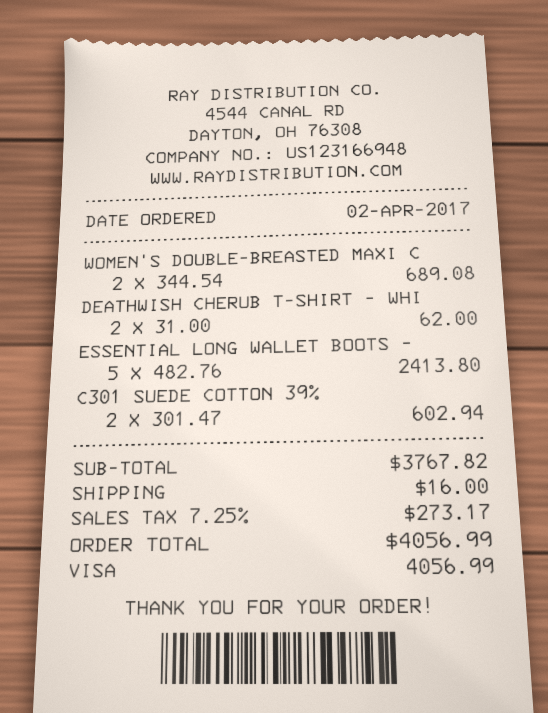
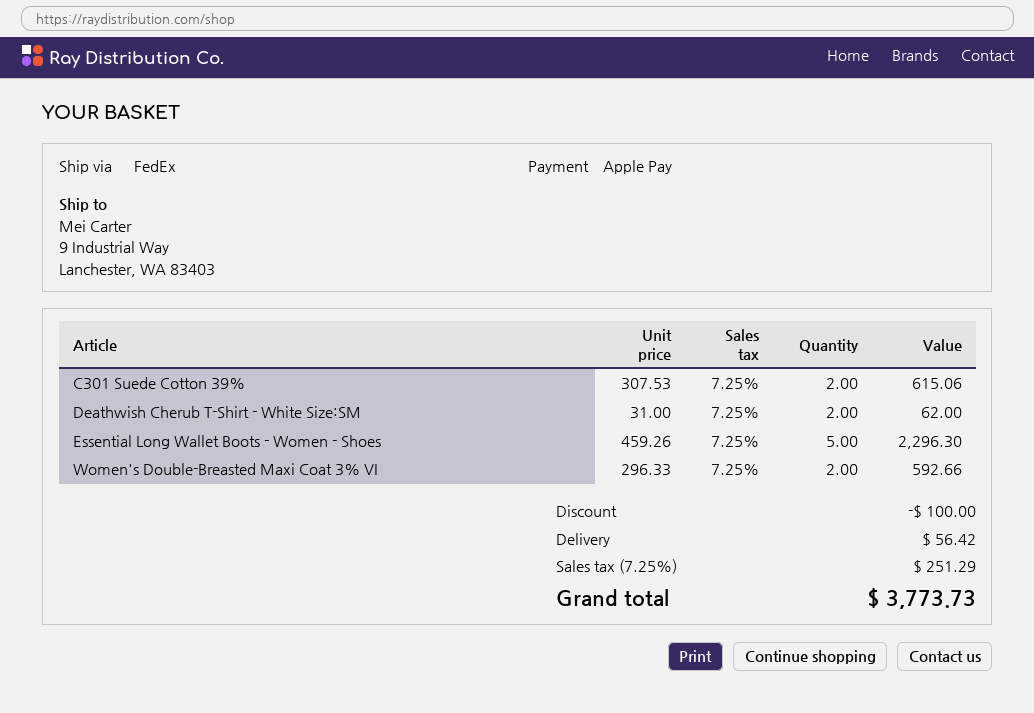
payment method: Visa -> Apple Pay
WOMEN'S DOUBLE-BREASTED MAXI C: 2 x 344.54 = 689.08 -> 2 x 296.33 = 592.66
ESSENTIAL LONG WALLET BOOTS -: 5 x 482.76 = 2413.80 -> 5 x 459.26 = 2296.30
C301 SUEDE COTTON 39%: 2 x 301.47 = 602.94 -> 2 x 307.53 = 615.06
discount: none -> 100.00
shipping: 16.00 -> 56.42
tax: 7.25% = 273.17 -> 7.25% = 251.29
total: 4056.99 -> 3773.73

